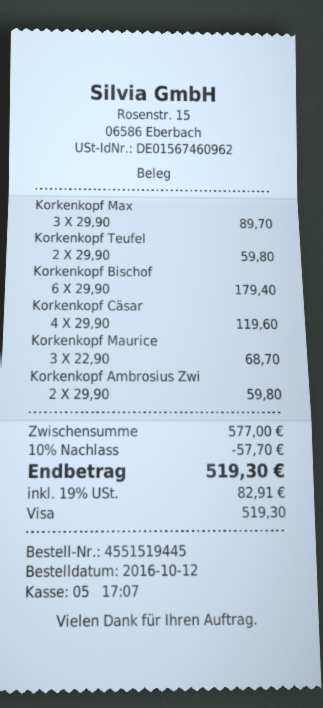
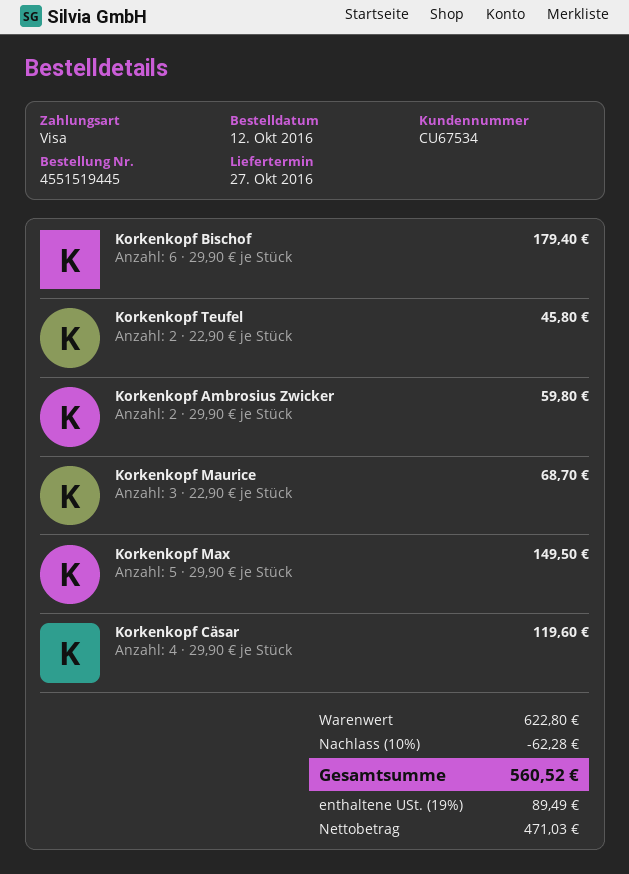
Korkenkopf Max: 3 x 29.90 = 89.70 -> 5 x 29.90 = 149.50
Korkenkopf Teufel: 2 x 29.90 = 59.80 -> 2 x 22.90 = 45.80
subtotal: 577.00 -> 622.80
discount: 10% = 57.70 -> 10% = 62.28
tax: 19% = 82.91 -> 19% = 89.49
total: 519.30 -> 560.52

